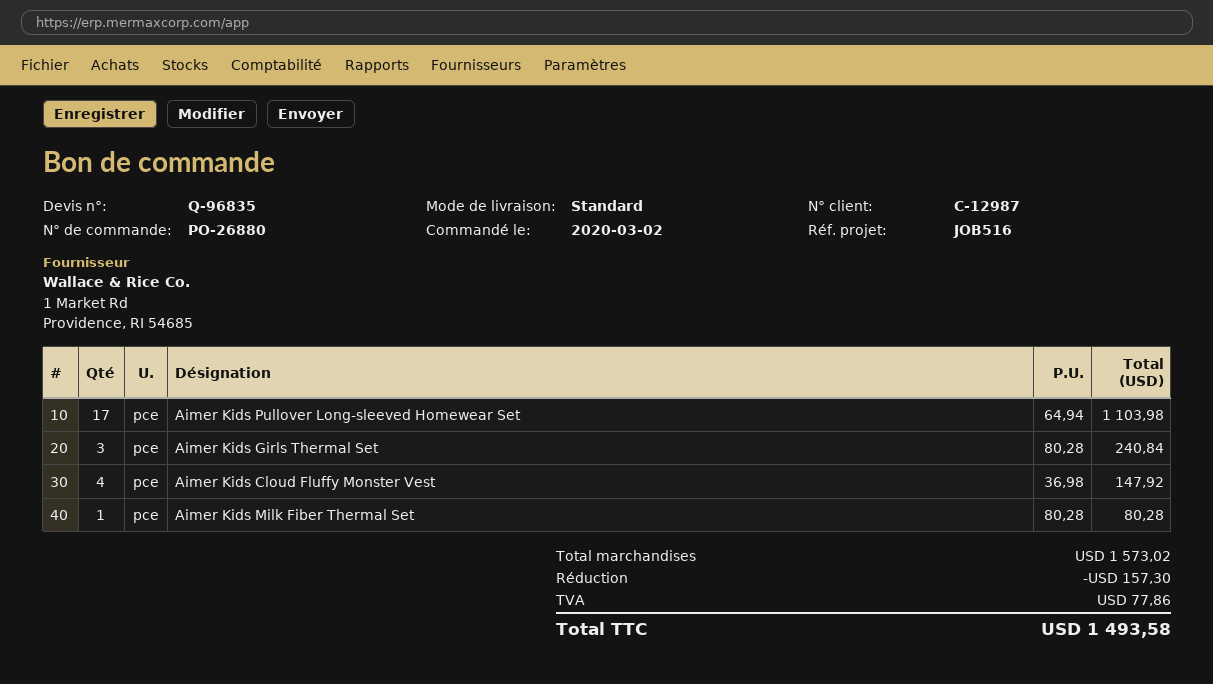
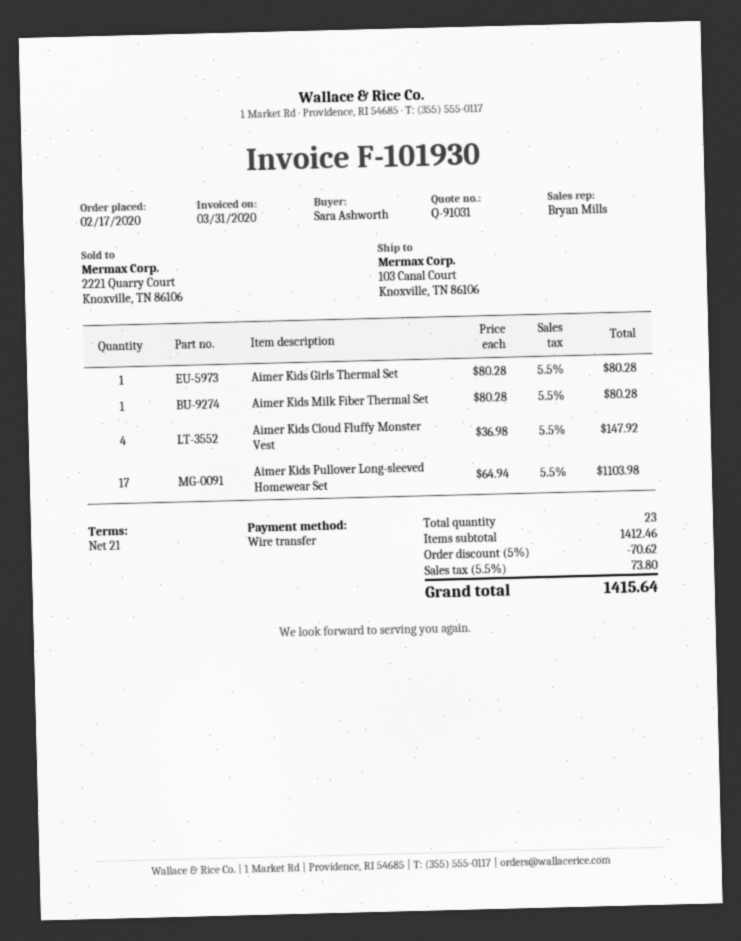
quote number: Q-96835 -> Q-91031
order date: 2020-03-02 -> 2020-02-17
Aimer Kids Girls Thermal Set: 3 x 80.28 = 240.84 -> 1 x 80.28 = 80.28
subtotal: 1573.02 -> 1412.46
discount: 157.30 -> 70.62
tax: 77.86 -> 73.80
total: 1493.58 -> 1415.64

